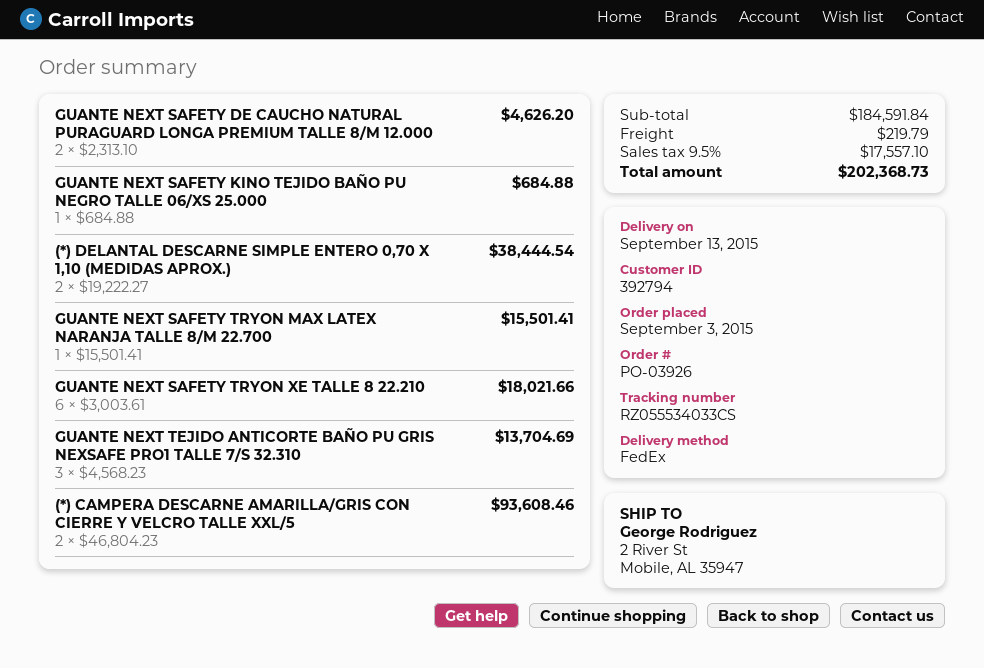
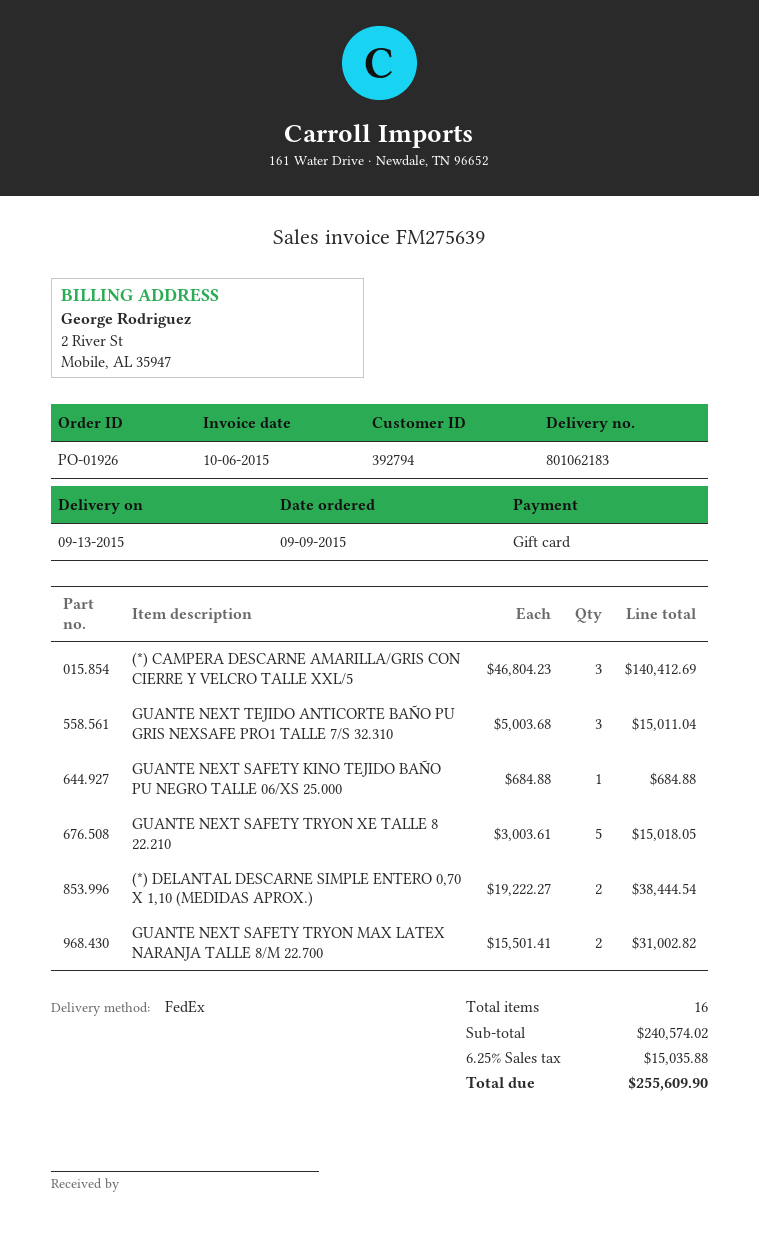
order number: PO-03926 -> PO-01926
order date: 2015-09-03 -> 2015-09-09
GUANTE NEXT SAFETY DE CAUCHO NATURAL PURAGUARD LONGA PREMIUM TALLE 8/M 12.000: 2 x 2313.10 = 4626.20 -> none
GUANTE NEXT SAFETY TRYON MAX LATEX NARANJA TALLE 8/M 22.700: 1 x 15501.41 = 15501.41 -> 2 x 15501.41 = 31002.82
GUANTE NEXT SAFETY TRYON XE TALLE 8 22.210: 6 x 3003.61 = 18021.66 -> 5 x 3003.61 = 15018.05
GUANTE NEXT TEJIDO ANTICORTE BAÑO PU GRIS NEXSAFE PRO1 TALLE 7/S 32.310: 3 x 4568.23 = 13704.69 -> 3 x 5003.68 = 15011.04
(*) CAMPERA DESCARNE AMARILLA/GRIS CON CIERRE Y VELCRO TALLE XXL/5: 2 x 46804.23 = 93608.46 -> 3 x 46804.23 = 140412.69
subtotal: 184591.84 -> 240574.02
shipping: 219.79 -> none
tax: 9.5% = 17557.10 -> 6.25% = 15035.88
total: 202368.73 -> 255609.90

